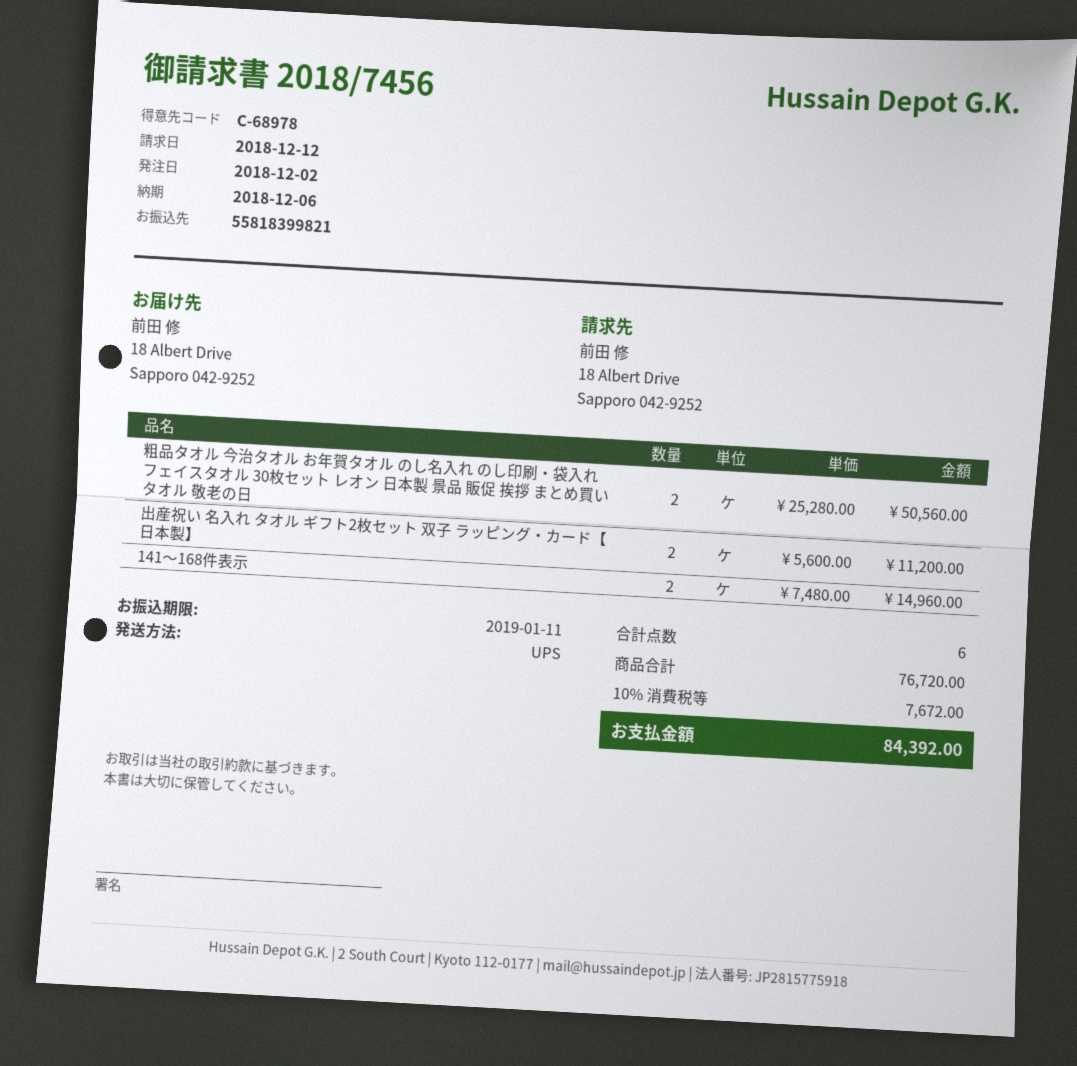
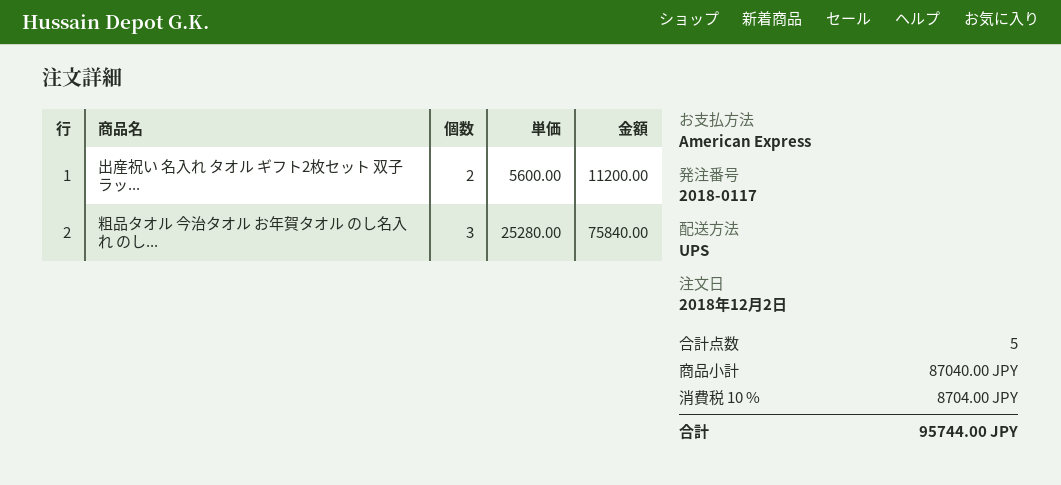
粗品タオル 今治タオル お年賀タオル のし名入れ のし印刷・袋入れ フェイスタオル 30枚セット レオン 日本製 景品 販促 挨拶 まとめ買い タオル 敬老の日: 2 x 25280.00 = 50560.00 -> 3 x 25280.00 = 75840.00
141〜168件表示: 2 x 7480.00 = 14960.00 -> none
total quantity: 6 -> 5
subtotal: 76720.00 -> 87040.00
tax: 10% = 7672.00 -> 10% = 8704.00
total: 84392.00 -> 95744.00

